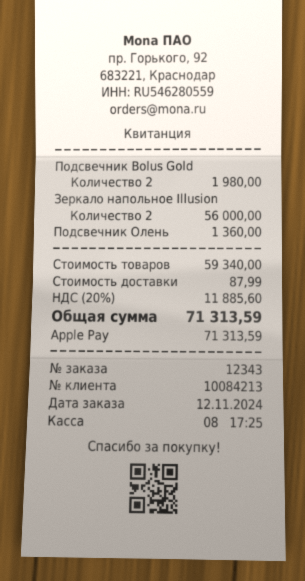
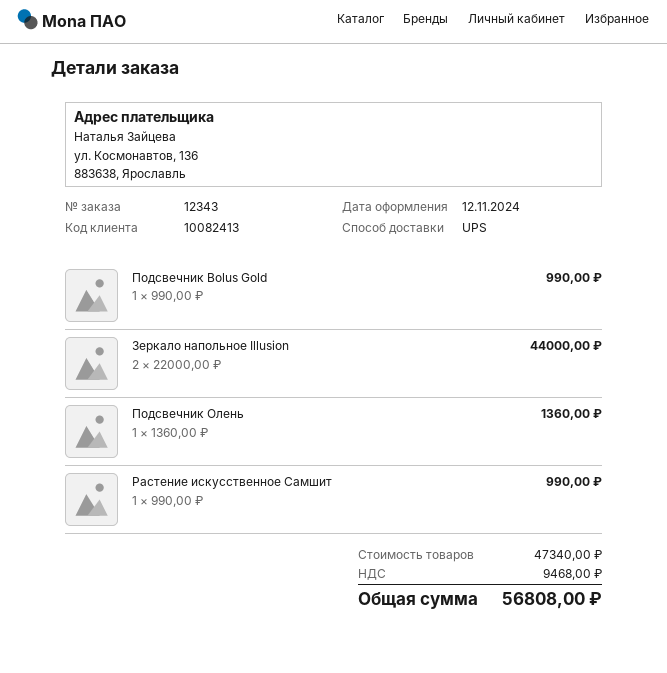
customer number: 10084213 -> 10082413
Подсвечник Bolus Gold: 2 for 1980.00 -> 1 for 990.00
Зеркало напольное Illusion: 2 for 56000.00 -> 2 for 44000.00
Растение искусственное Самшит: none -> 1 for 990.00
subtotal: 59340.00 -> 47340.00
shipping: 87.99 -> none
tax: 11885.60 -> 9468.00
total: 71313.59 -> 56808.00

